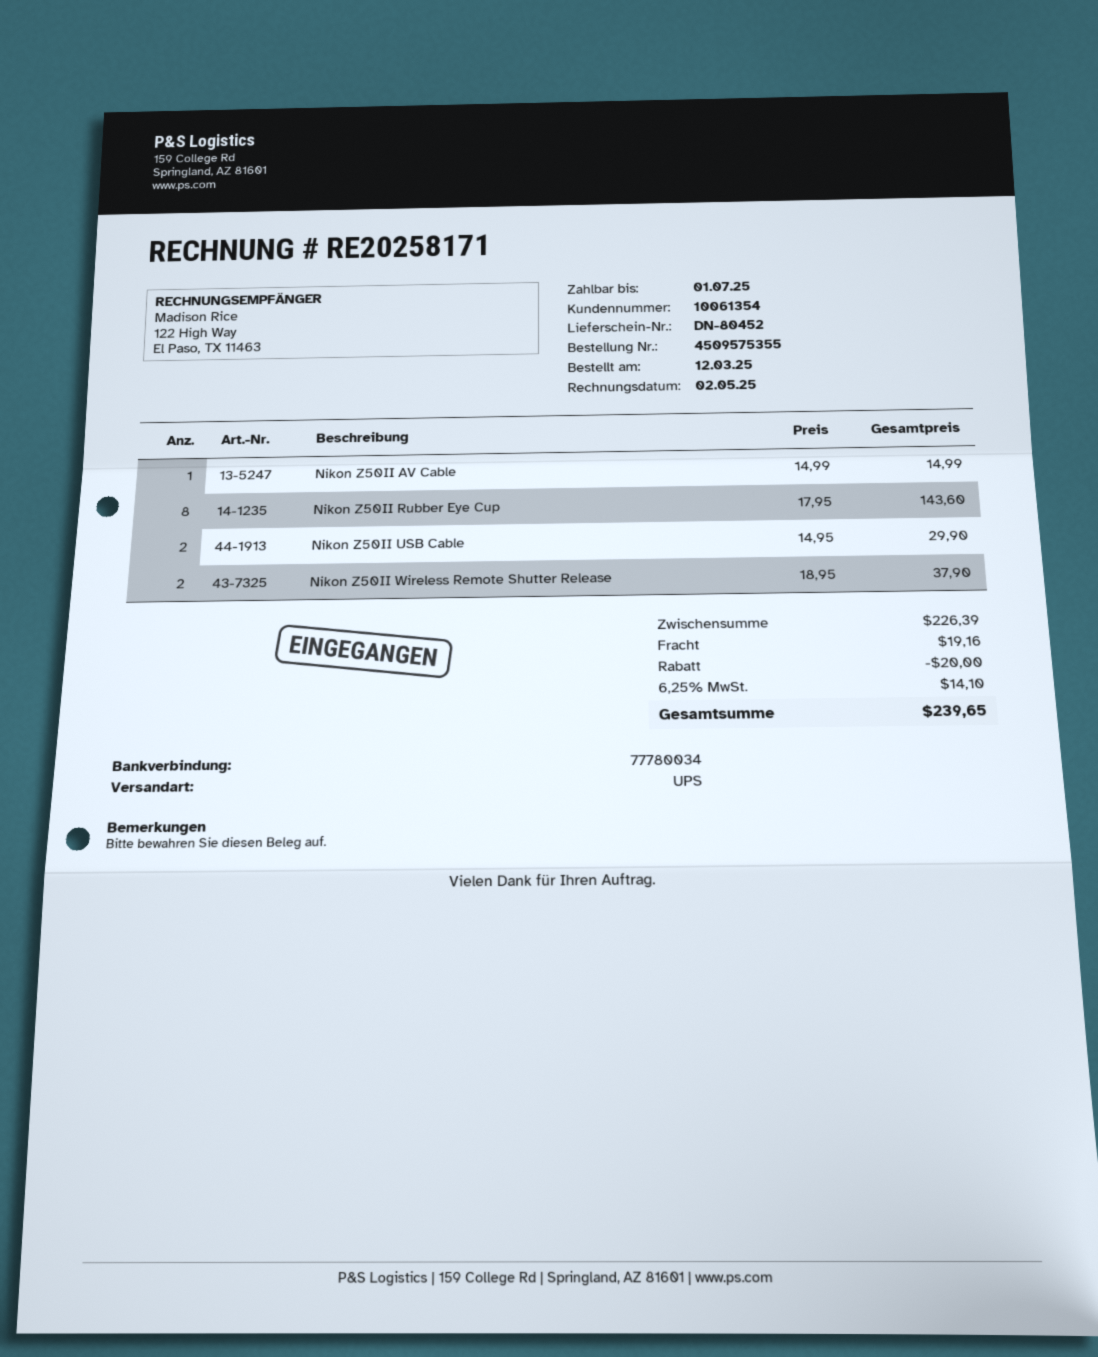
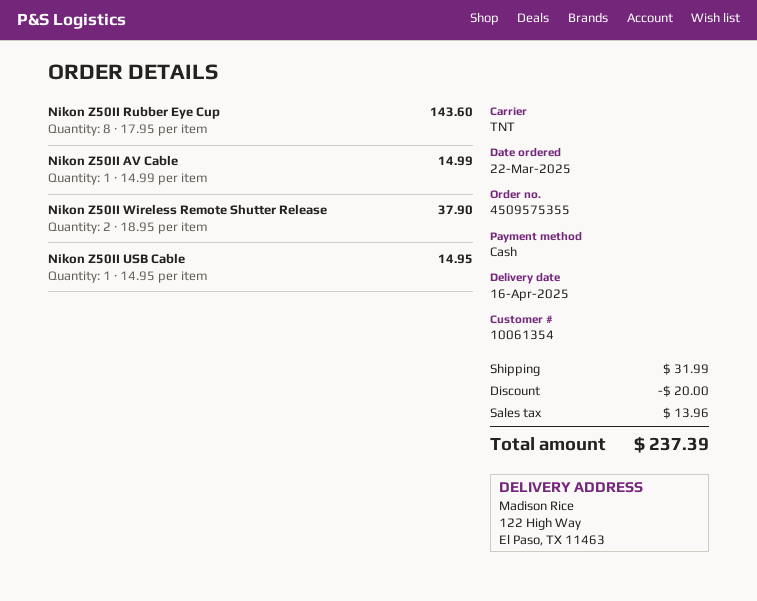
order date: 2025-03-12 -> 2025-03-22
shipping method: UPS -> TNT
Nikon Z50II USB Cable: 2 x 14.95 = 29.90 -> 1 x 14.95 = 14.95
shipping: 19.16 -> 31.99
tax: 14.10 -> 13.96
total: 239.65 -> 237.39

